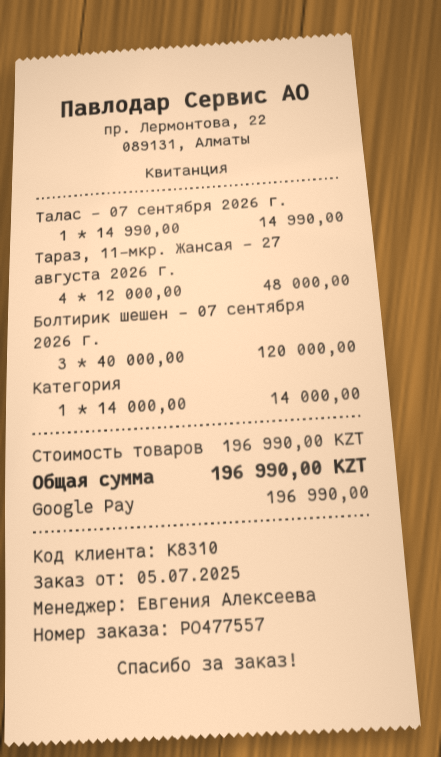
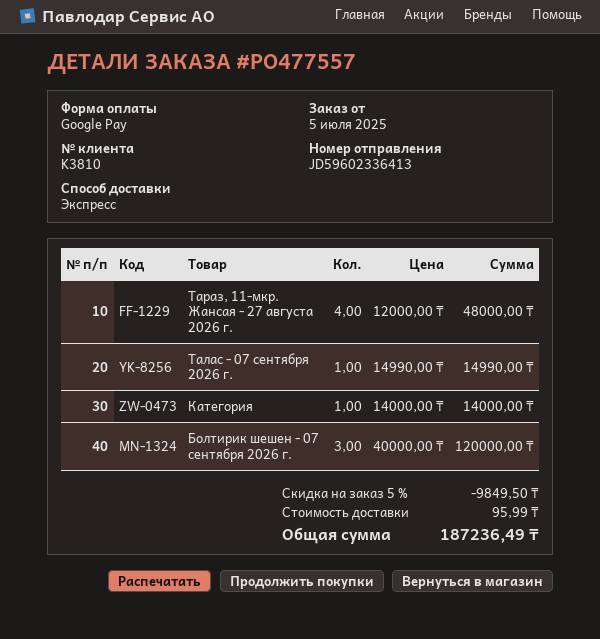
customer number: K8310 -> K3810
discount: none -> 5% = 9849.50
shipping: none -> 95.99
total: 196990.00 -> 187236.49

